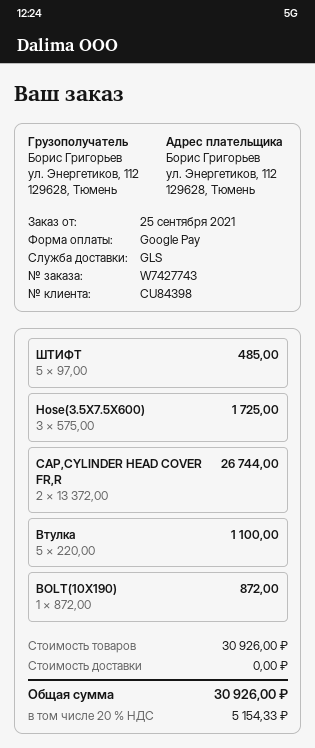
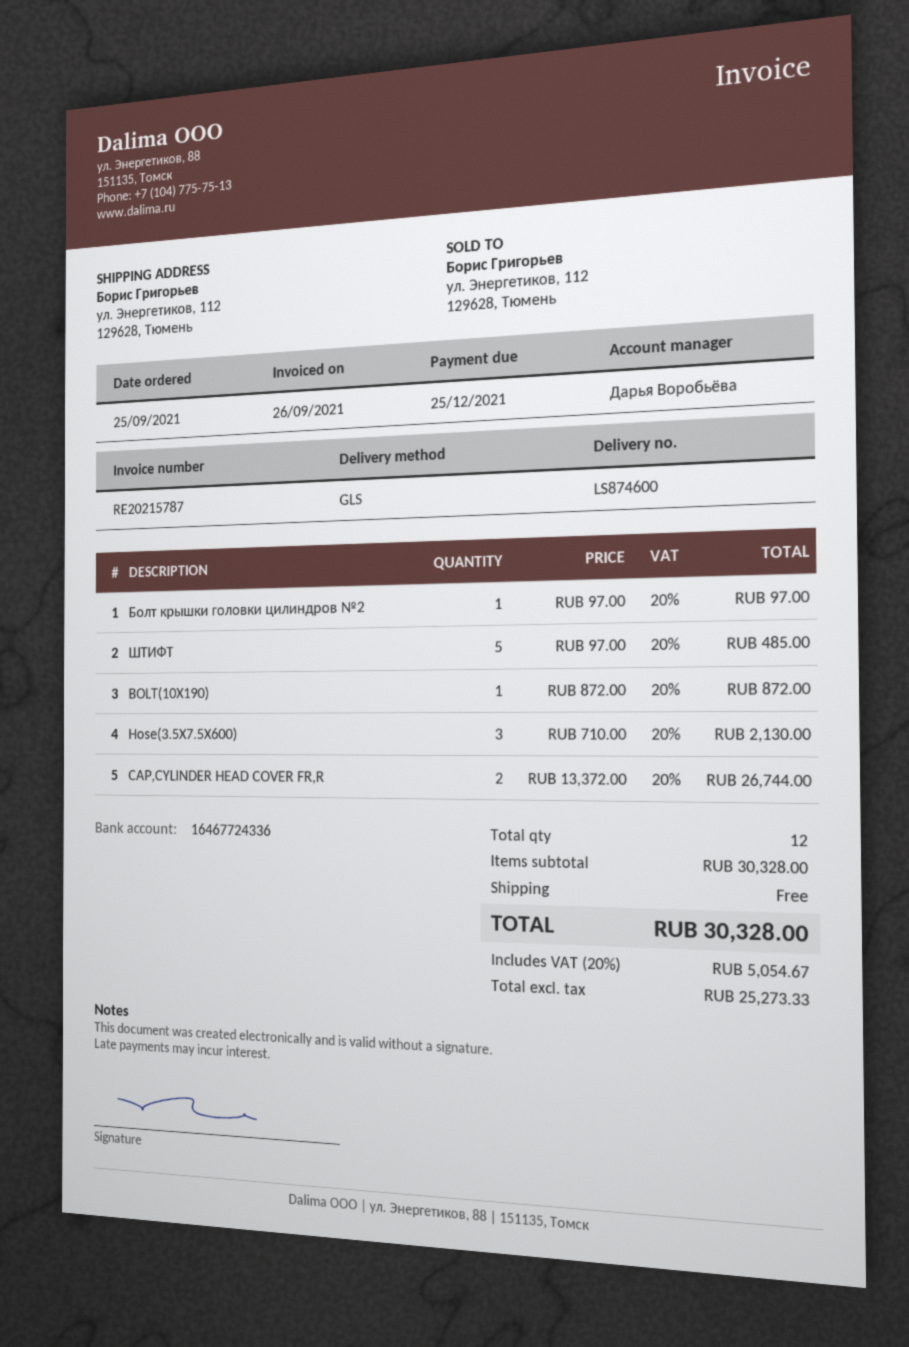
Hose(3.5X7.5X600): 3 x 575.00 = 1725.00 -> 3 x 710.00 = 2130.00
Втулка: 5 x 220.00 = 1100.00 -> none
Болт крышки головки цилиндров №2: none -> 1 x 97.00 = 97.00
subtotal: 30926.00 -> 30328.00
tax: 20% = 5154.33 -> 20% = 5054.67
total: 30926.00 -> 30328.00

